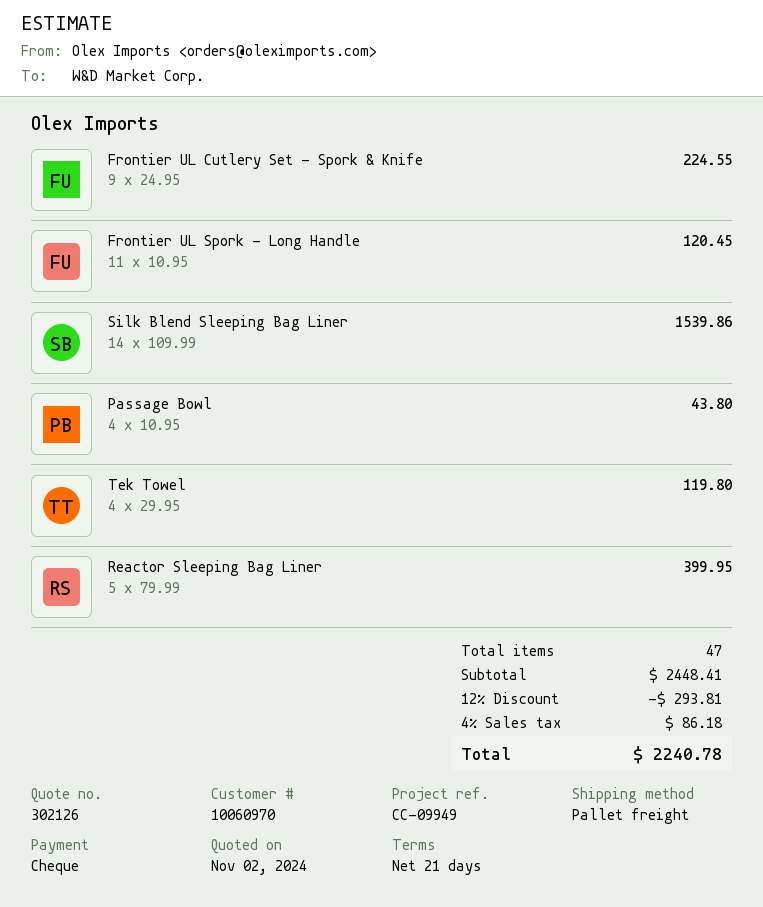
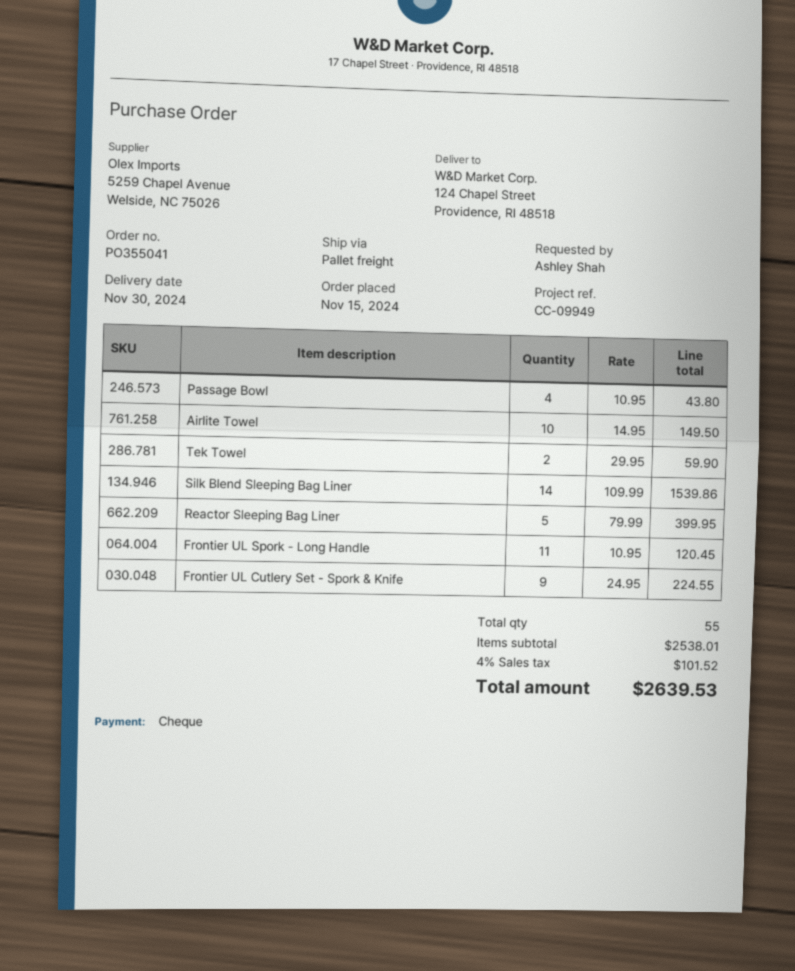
Tek Towel: 4 x 29.95 = 119.80 -> 2 x 29.95 = 59.90
Airlite Towel: none -> 10 x 14.95 = 149.50
total quantity: 47 -> 55
subtotal: 2448.41 -> 2538.01
discount: 12% = 293.81 -> none
tax: 4% = 86.18 -> 4% = 101.52
total: 2240.78 -> 2639.53

